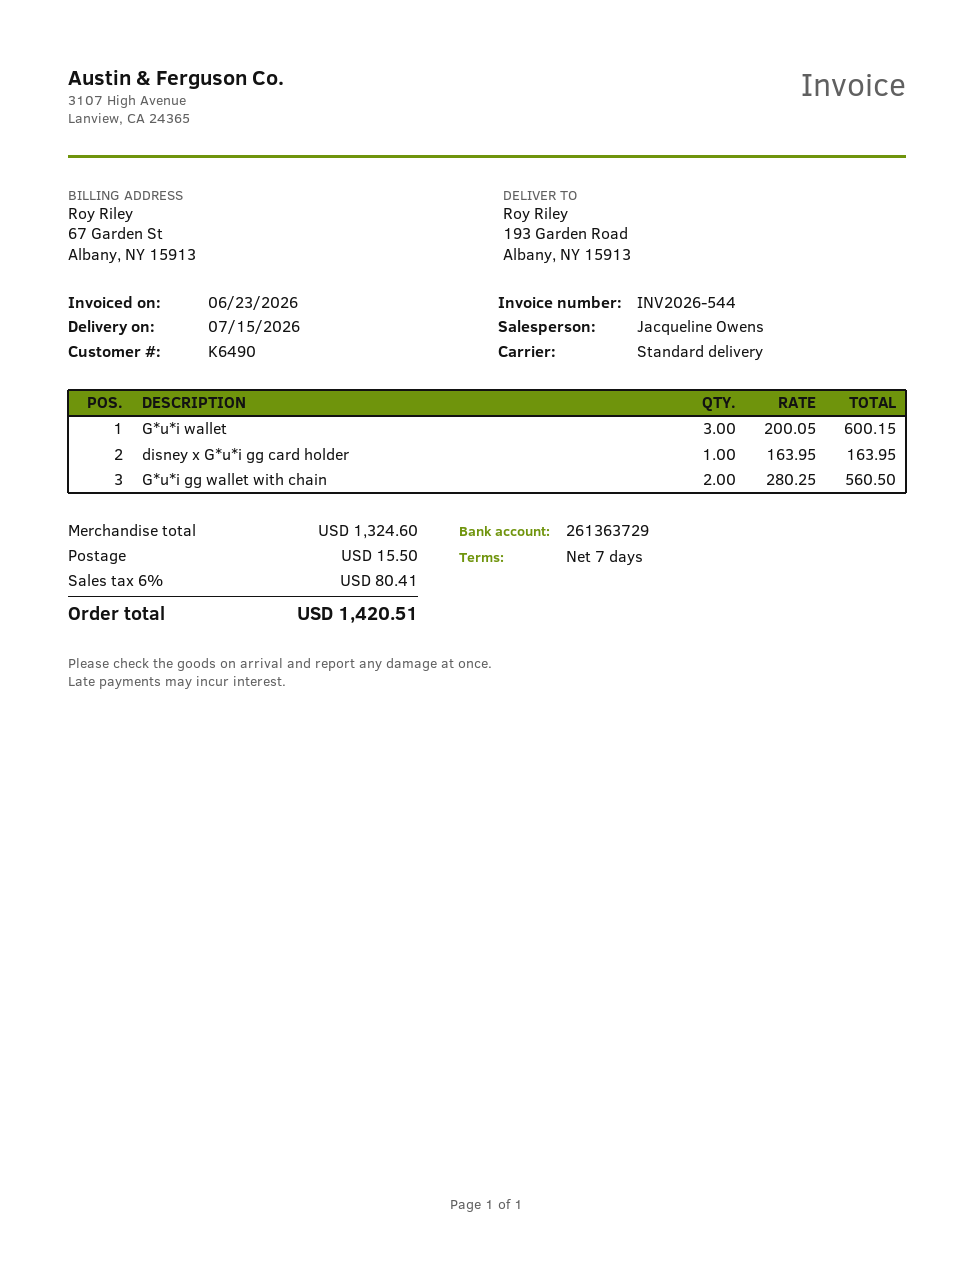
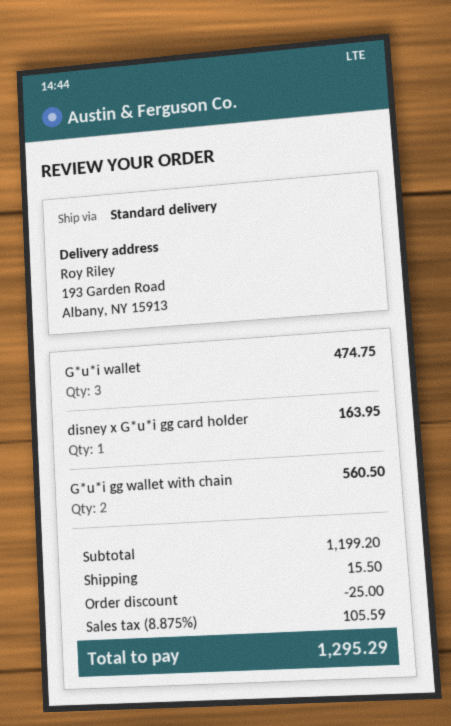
G*u*i wallet: 3 for 600.15 -> 3 for 474.75
subtotal: 1324.60 -> 1199.20
discount: none -> 25.00
tax: 6% = 80.41 -> 8.875% = 105.59
total: 1420.51 -> 1295.29

